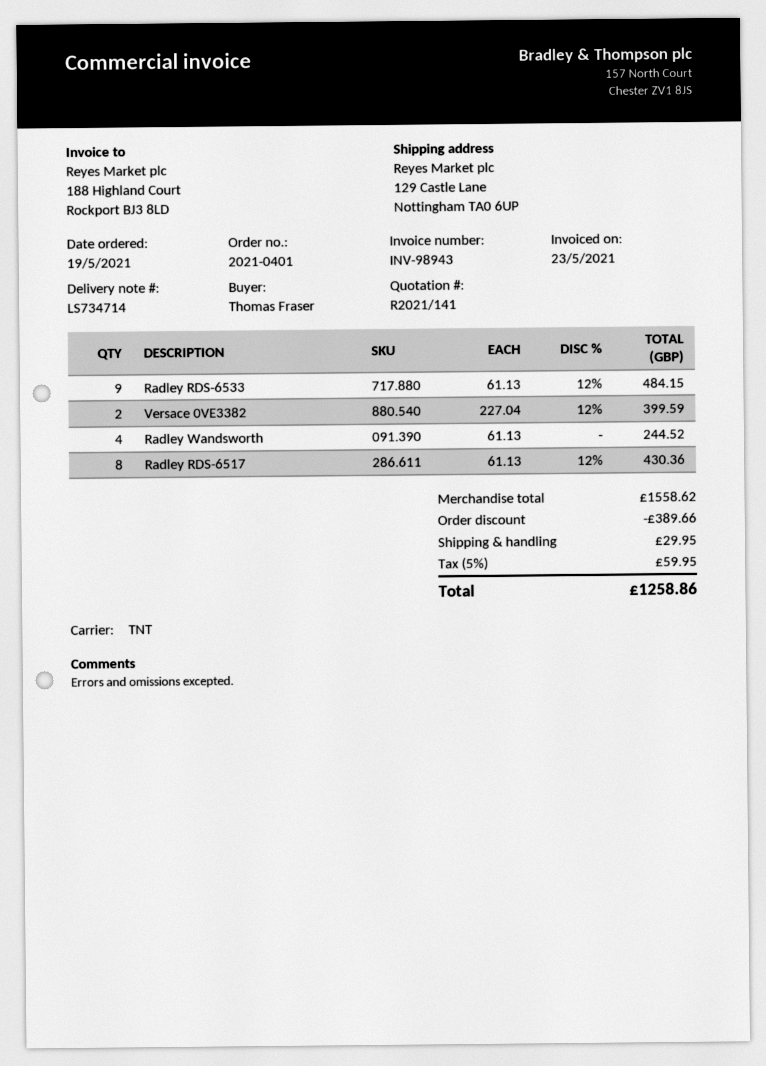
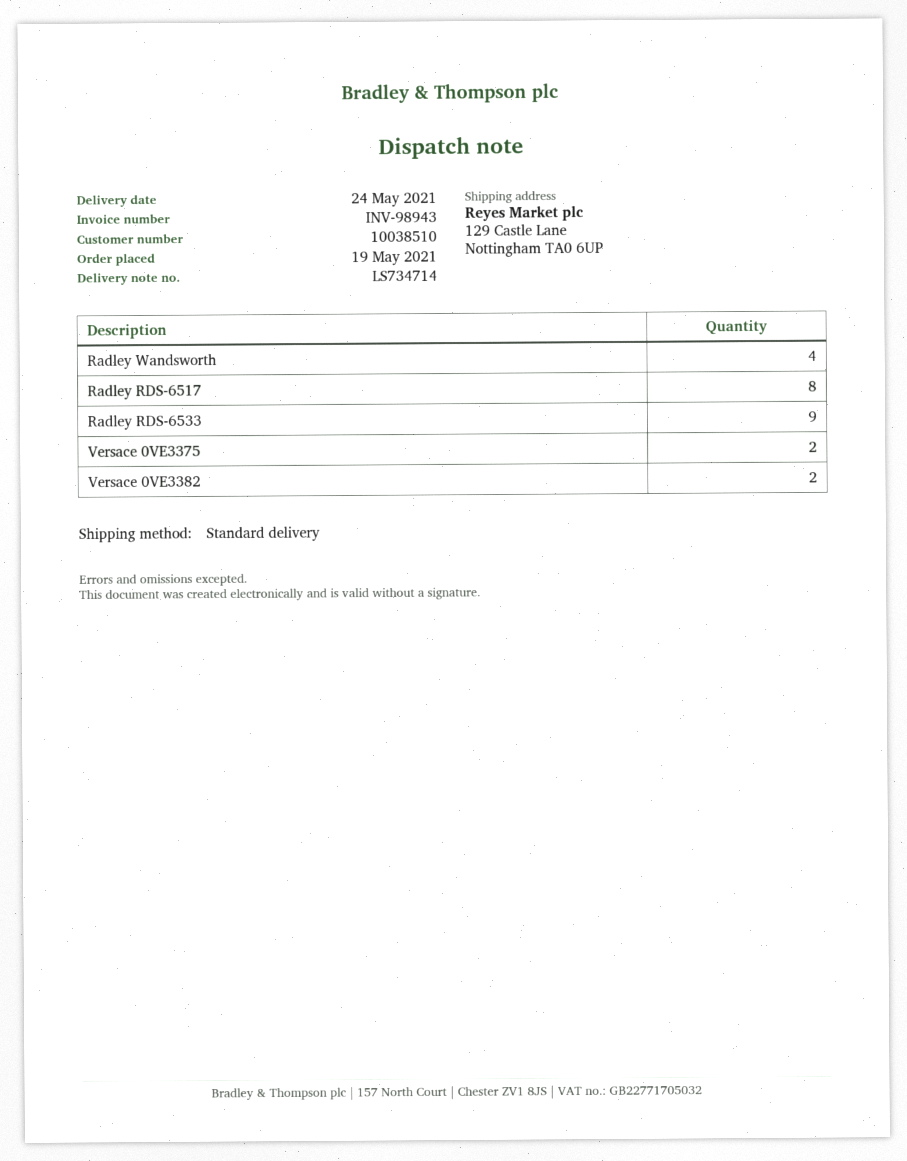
shipping method: TNT -> standard
Versace 0VE3375: none -> 2

